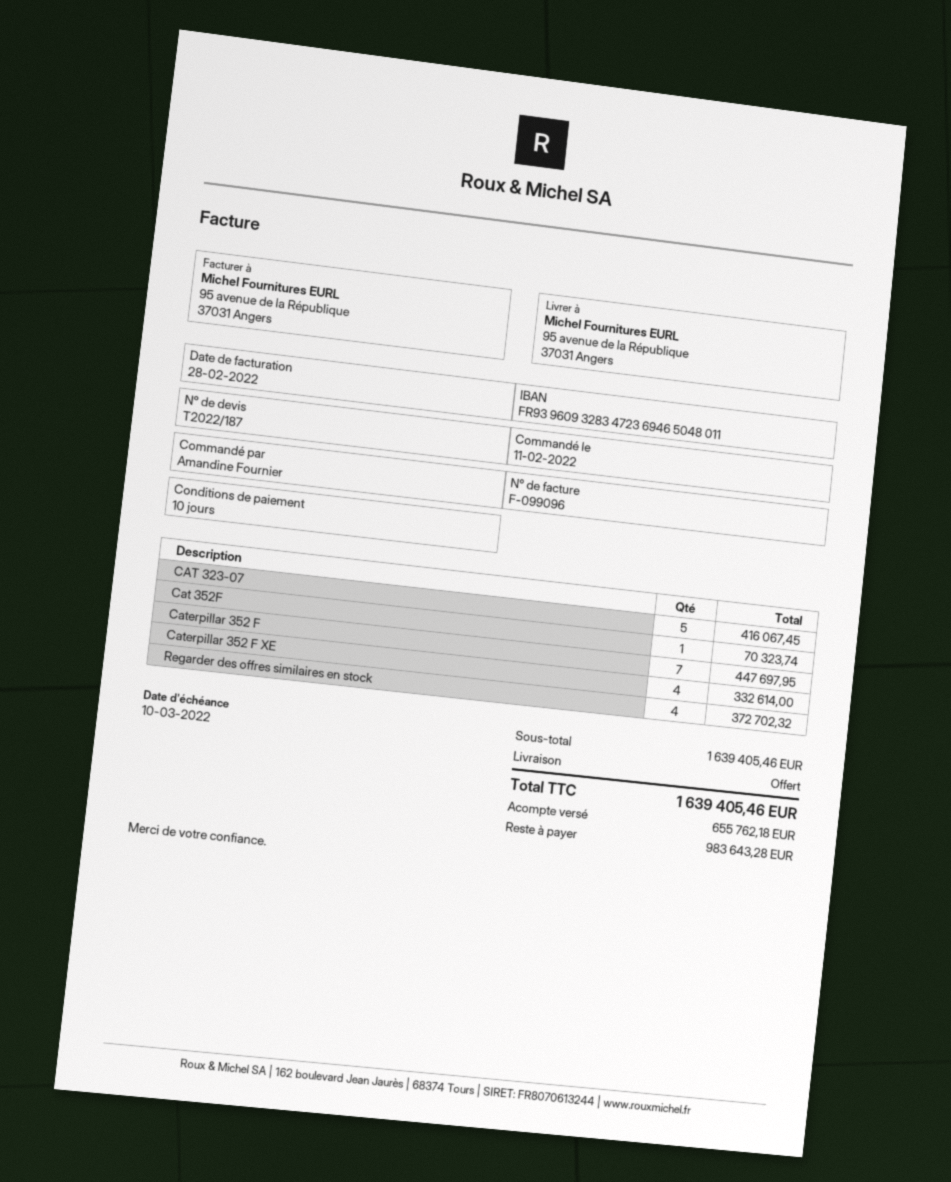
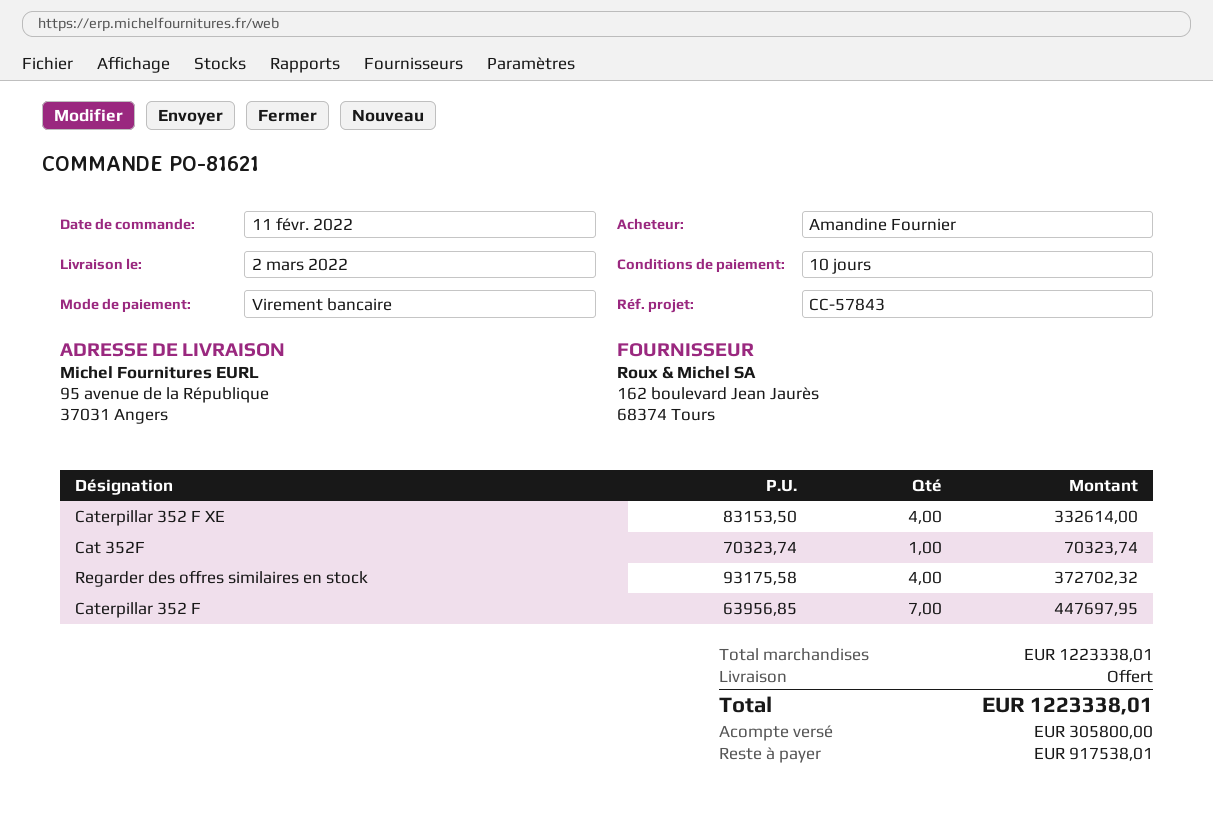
CAT 323-07: 5 for 416067.45 -> none
subtotal: 1639405.46 -> 1223338.01
total: 1639405.46 -> 1223338.01
deposit: 655762.18 -> 305800.00
balance: 983643.28 -> 917538.01

